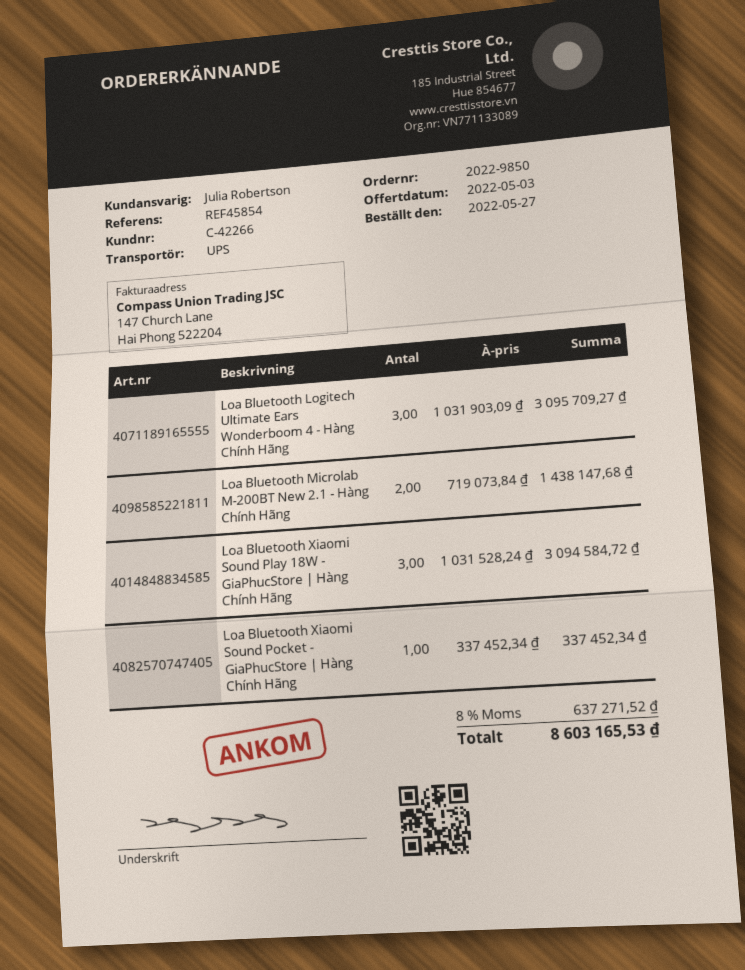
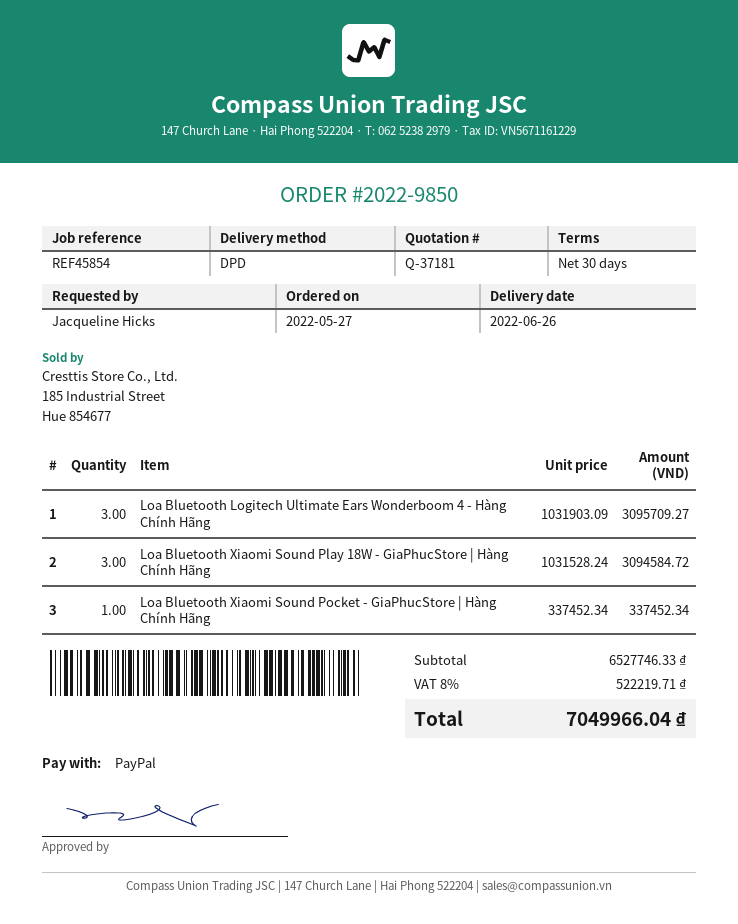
shipping method: UPS -> DPD
Loa Bluetooth Microlab M-200BT New 2.1 - Hàng Chính Hãng: 2 x 719073.84 = 1438147.68 -> none
tax: 8% = 637271.52 -> 8% = 522219.71
total: 8603165.53 -> 7049966.04

